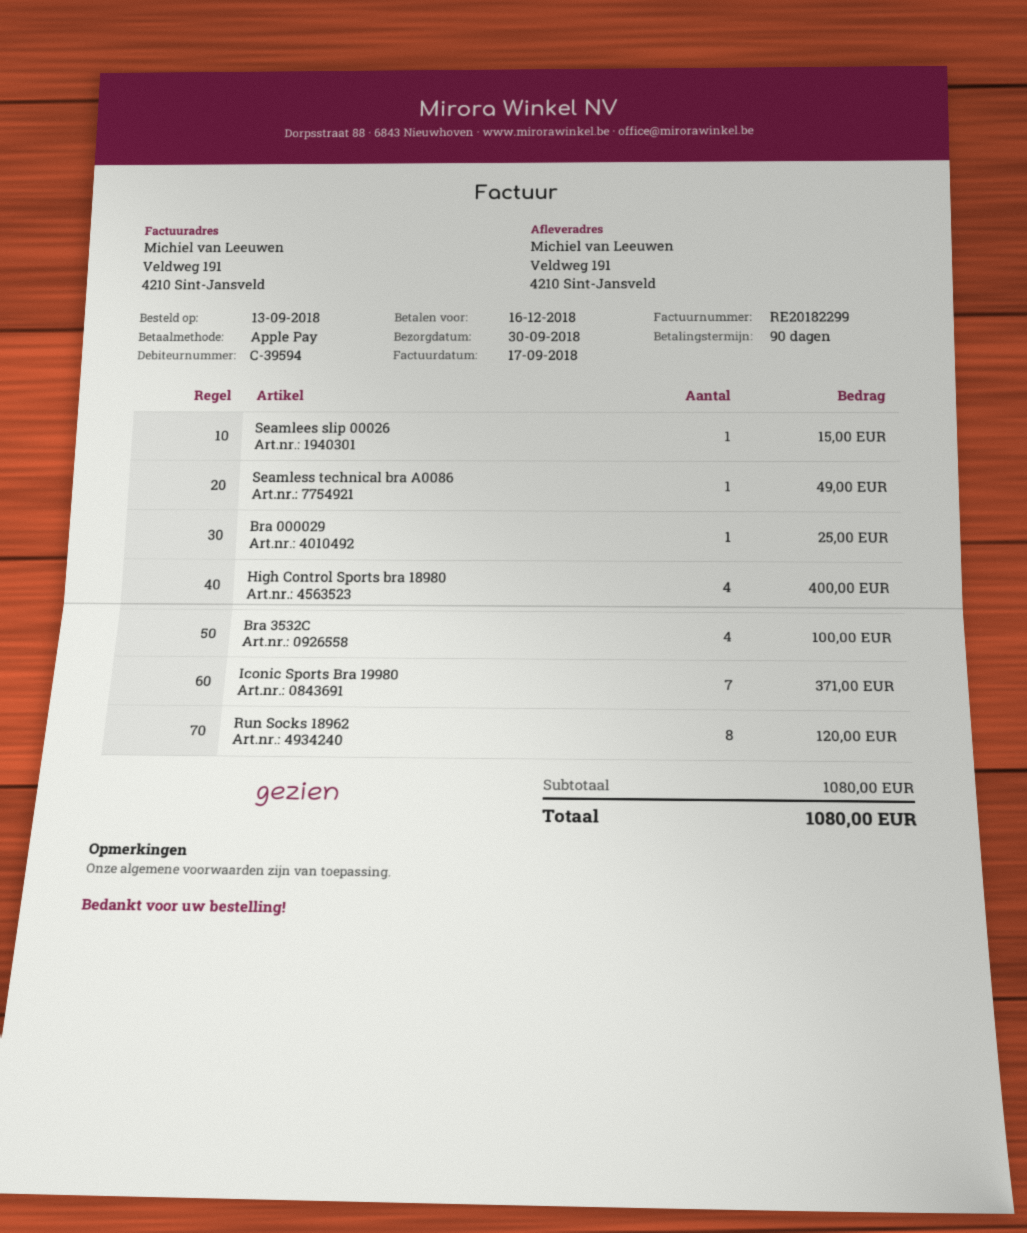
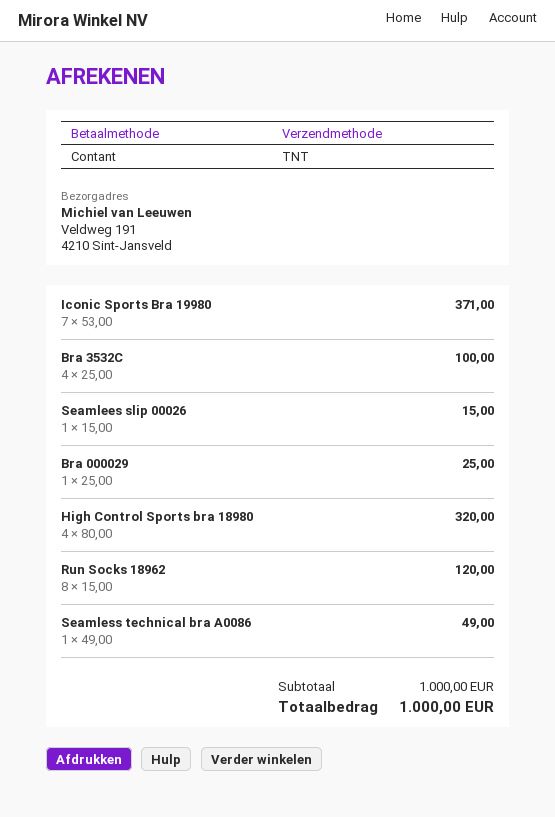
payment method: Apple Pay -> cash
High Control Sports bra 18980: 4 for 400.00 -> 4 for 320.00
subtotal: 1080.00 -> 1000.00
total: 1080.00 -> 1000.00

